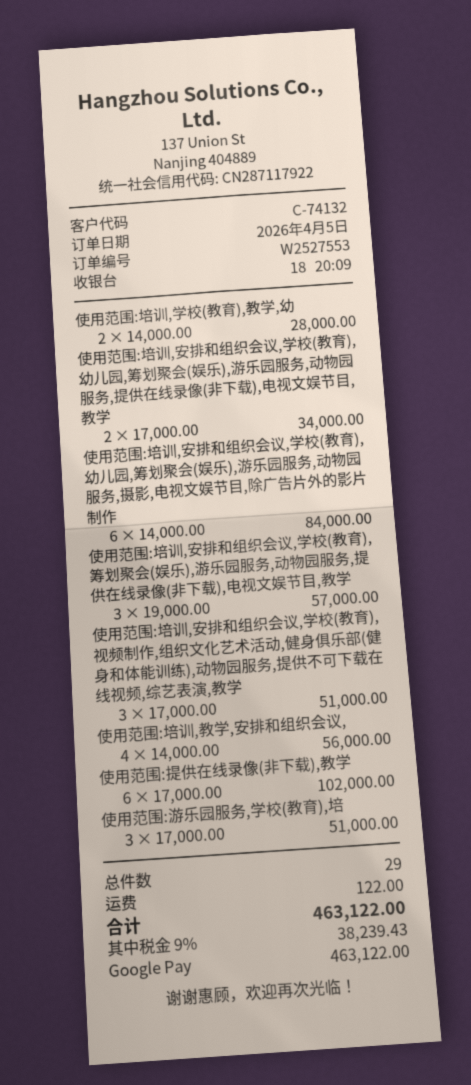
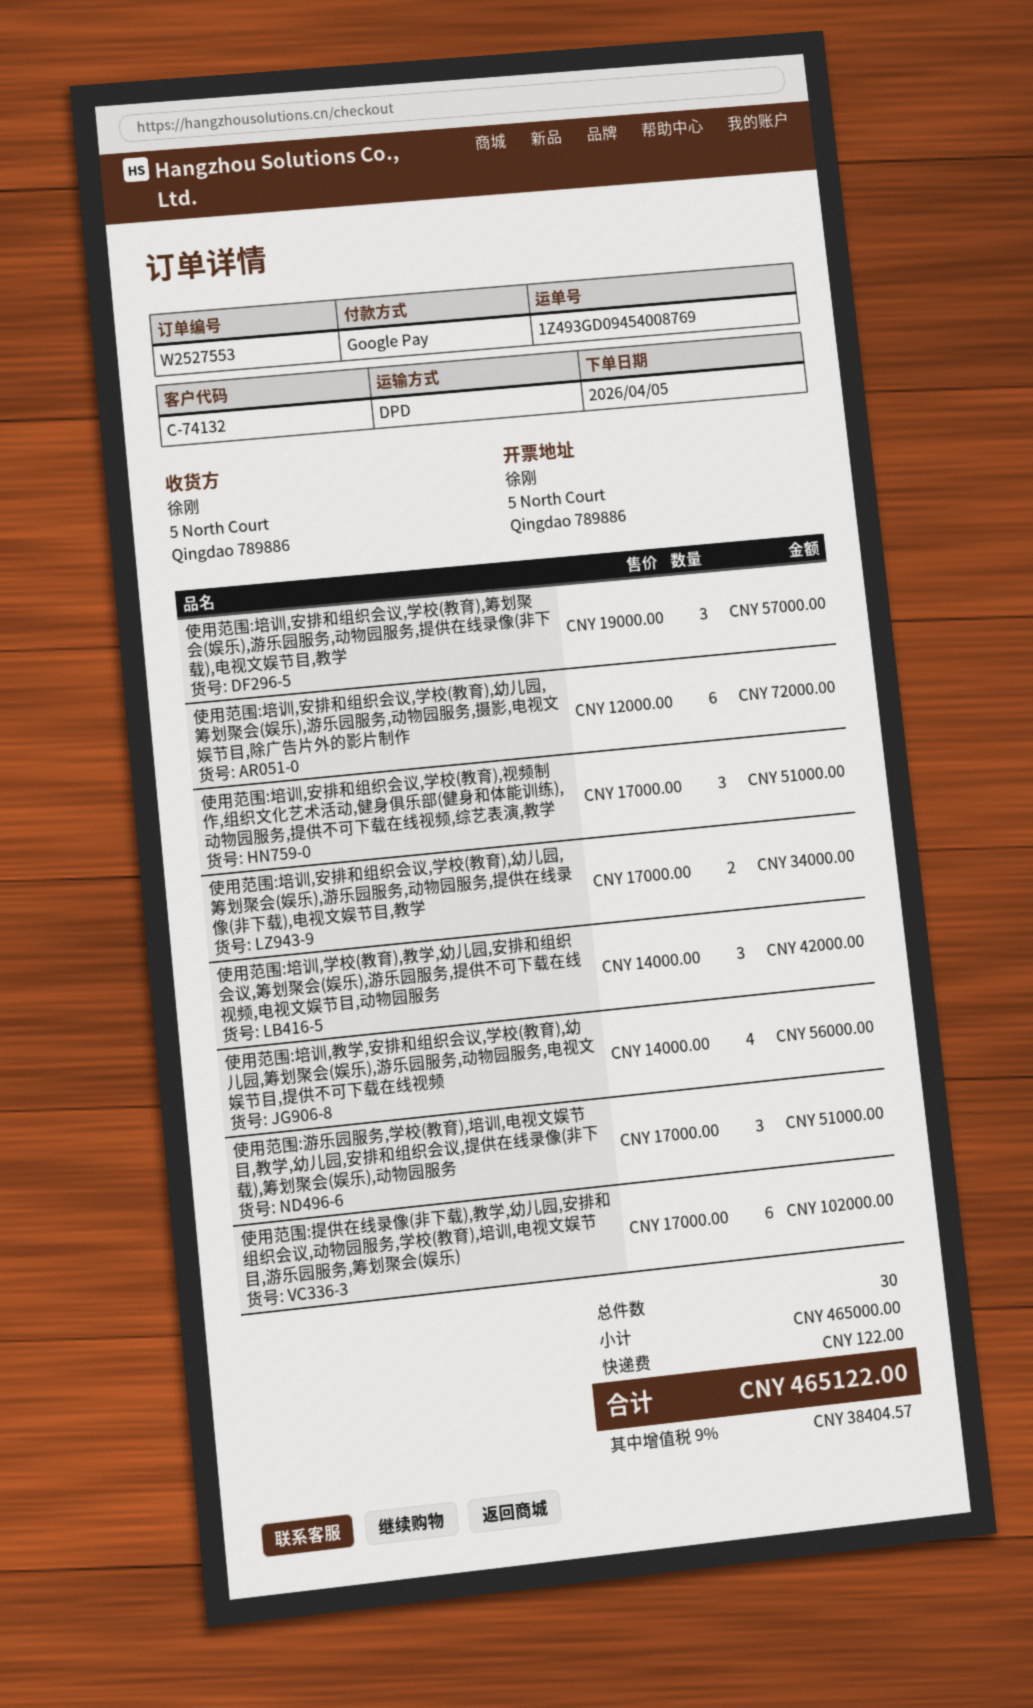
使用范围:培训,学校(教育),教学,幼: 2 x 14000.00 = 28000.00 -> 3 x 14000.00 = 42000.00
使用范围:培训,安排和组织会议,学校(教育),幼儿园,筹划聚会(娱乐),游乐园服务,动物园服务,摄影,电视文娱节目,除广告片外的影片制作: 6 x 14000.00 = 84000.00 -> 6 x 12000.00 = 72000.00
total quantity: 29 -> 30
tax: 9% = 38239.43 -> 9% = 38404.57
total: 463122.00 -> 465122.00

